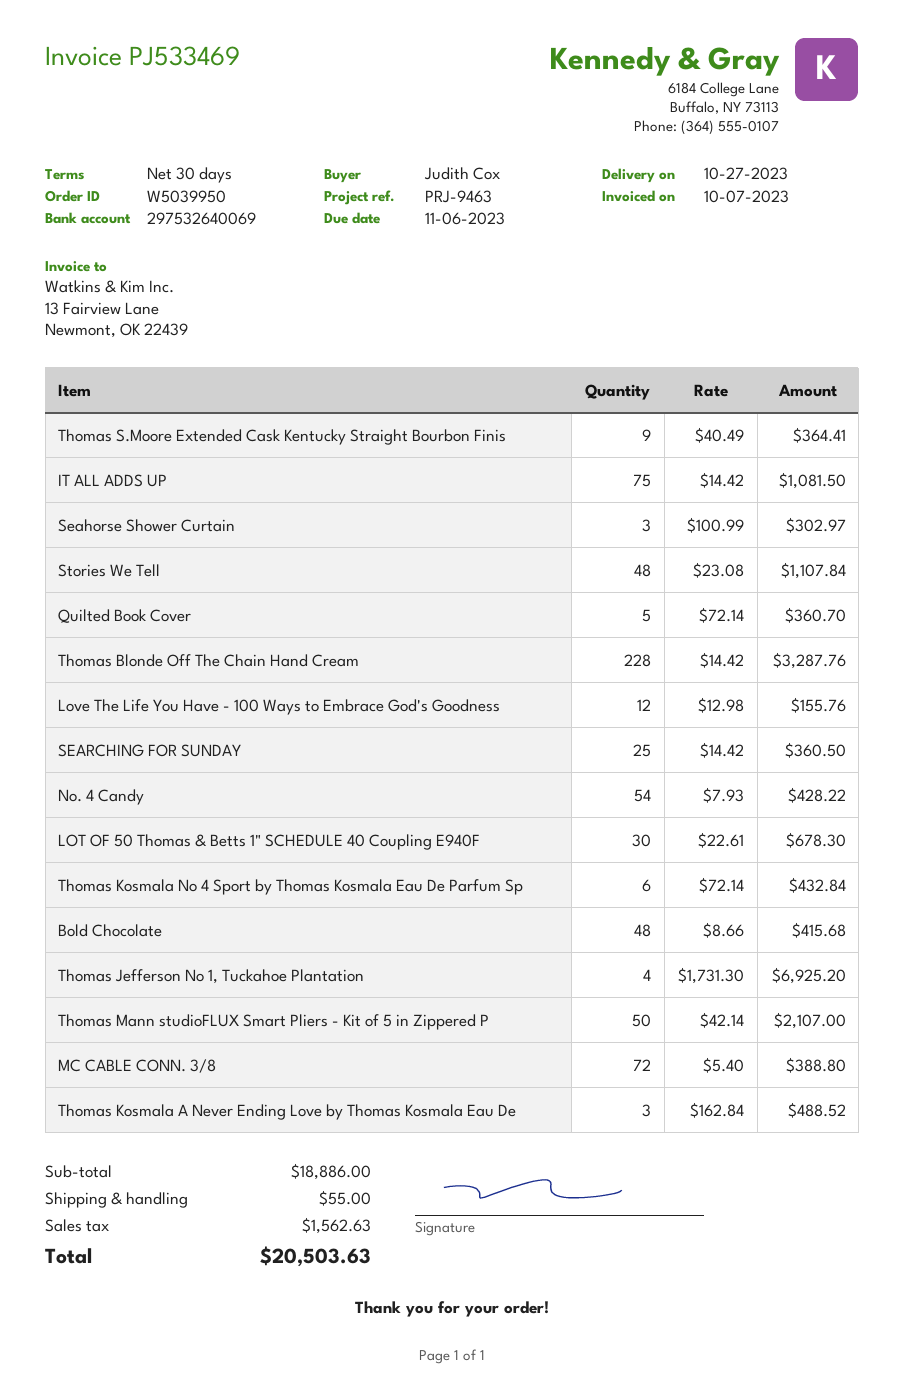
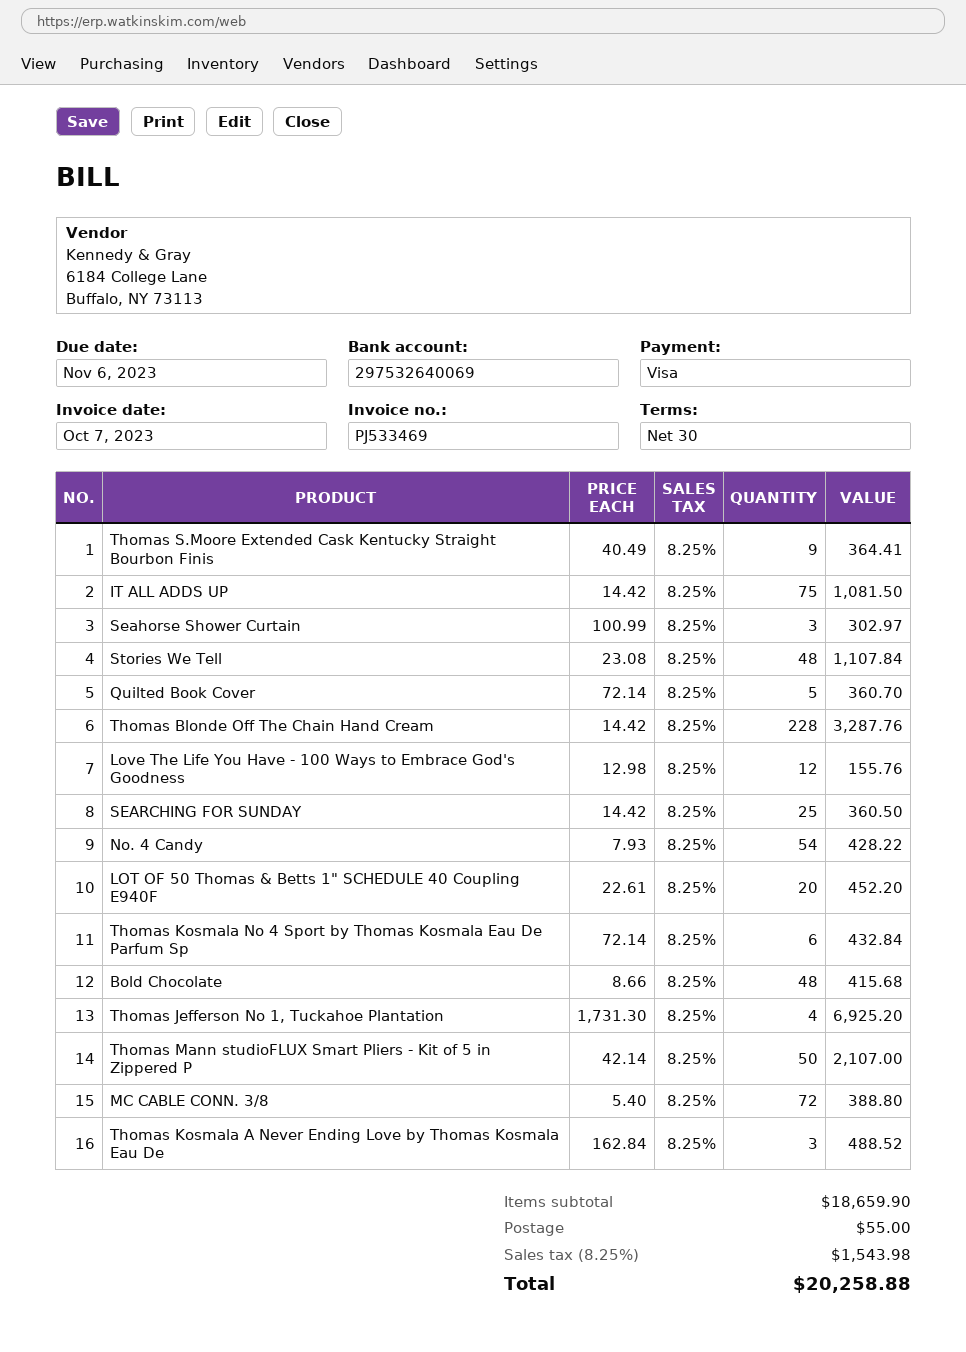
LOT OF 50 Thomas & Betts 1" SCHEDULE 40 Coupling E940F: 30 x 22.61 = 678.30 -> 20 x 22.61 = 452.20
subtotal: 18886.00 -> 18659.90
tax: 1562.63 -> 1543.98
total: 20503.63 -> 20258.88

